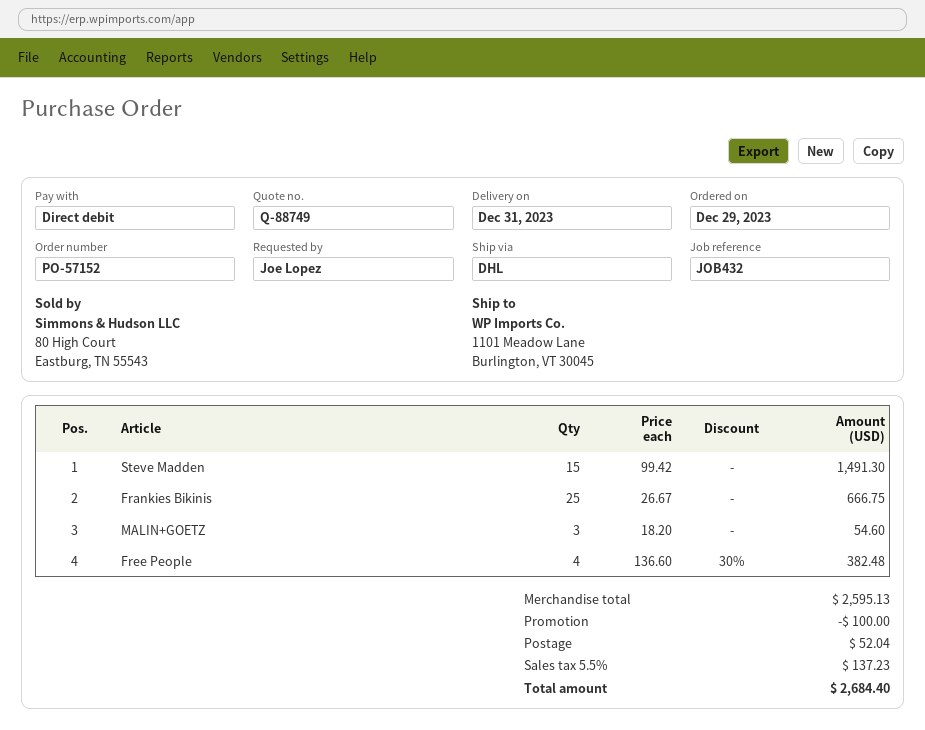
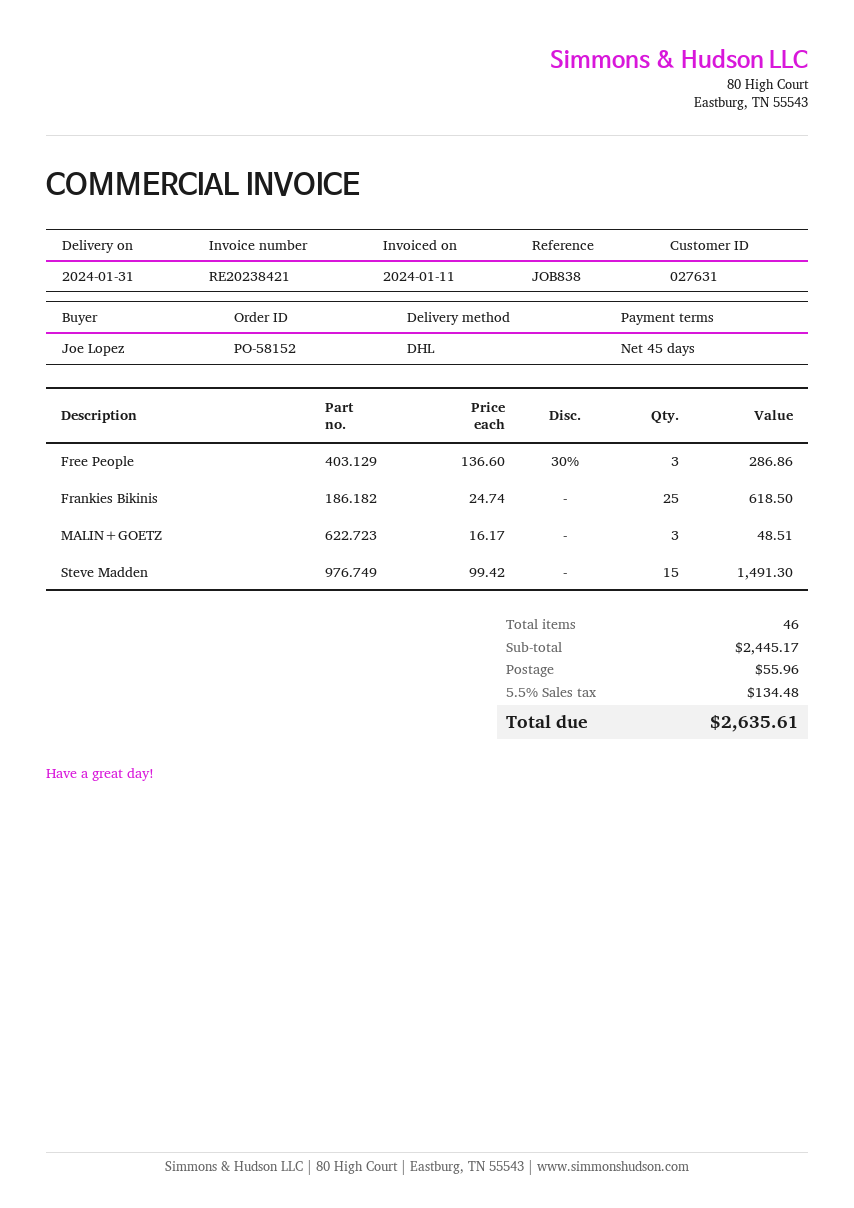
order number: PO-57152 -> PO-58152
delivery date: 2023-12-31 -> 2024-01-31
reference: JOB432 -> JOB838
Frankies Bikinis: 25 x 26.67 = 666.75 -> 25 x 24.74 = 618.50
MALIN+GOETZ: 3 x 18.20 = 54.60 -> 3 x 16.17 = 48.51
Free People: 4 x 136.60 - 30% = 382.48 -> 3 x 136.60 - 30% = 286.86
subtotal: 2595.13 -> 2445.17
discount: 100.00 -> none
shipping: 52.04 -> 55.96
tax: 5.5% = 137.23 -> 5.5% = 134.48
total: 2684.40 -> 2635.61

